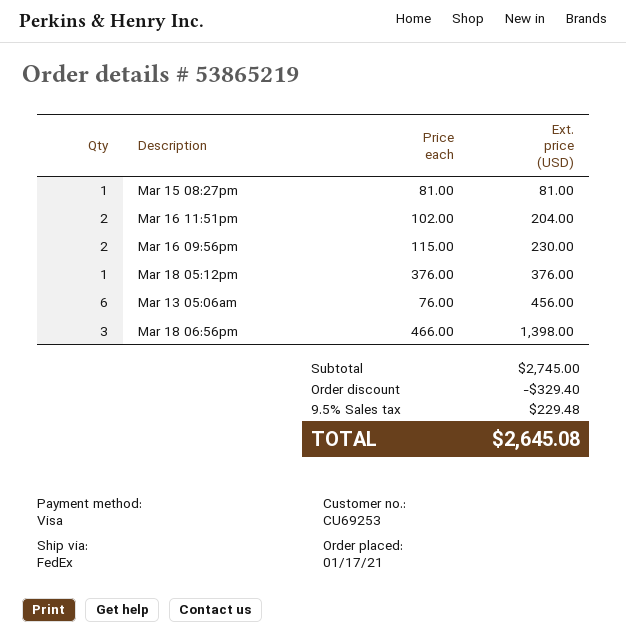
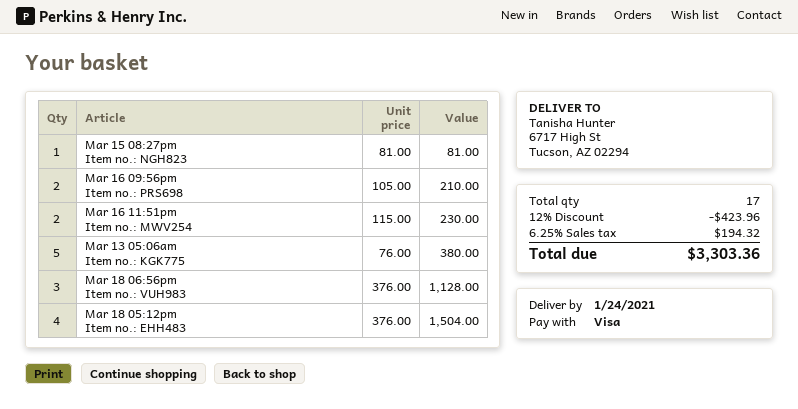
Mar 16 11:51pm: 2 x 102.00 = 204.00 -> 2 x 115.00 = 230.00
Mar 16 09:56pm: 2 x 115.00 = 230.00 -> 2 x 105.00 = 210.00
Mar 18 05:12pm: 1 x 376.00 = 376.00 -> 4 x 376.00 = 1504.00
Mar 13 05:06am: 6 x 76.00 = 456.00 -> 5 x 76.00 = 380.00
Mar 18 06:56pm: 3 x 466.00 = 1398.00 -> 3 x 376.00 = 1128.00
discount: 329.40 -> 423.96
tax: 9.5% = 229.48 -> 6.25% = 194.32
total: 2645.08 -> 3303.36

